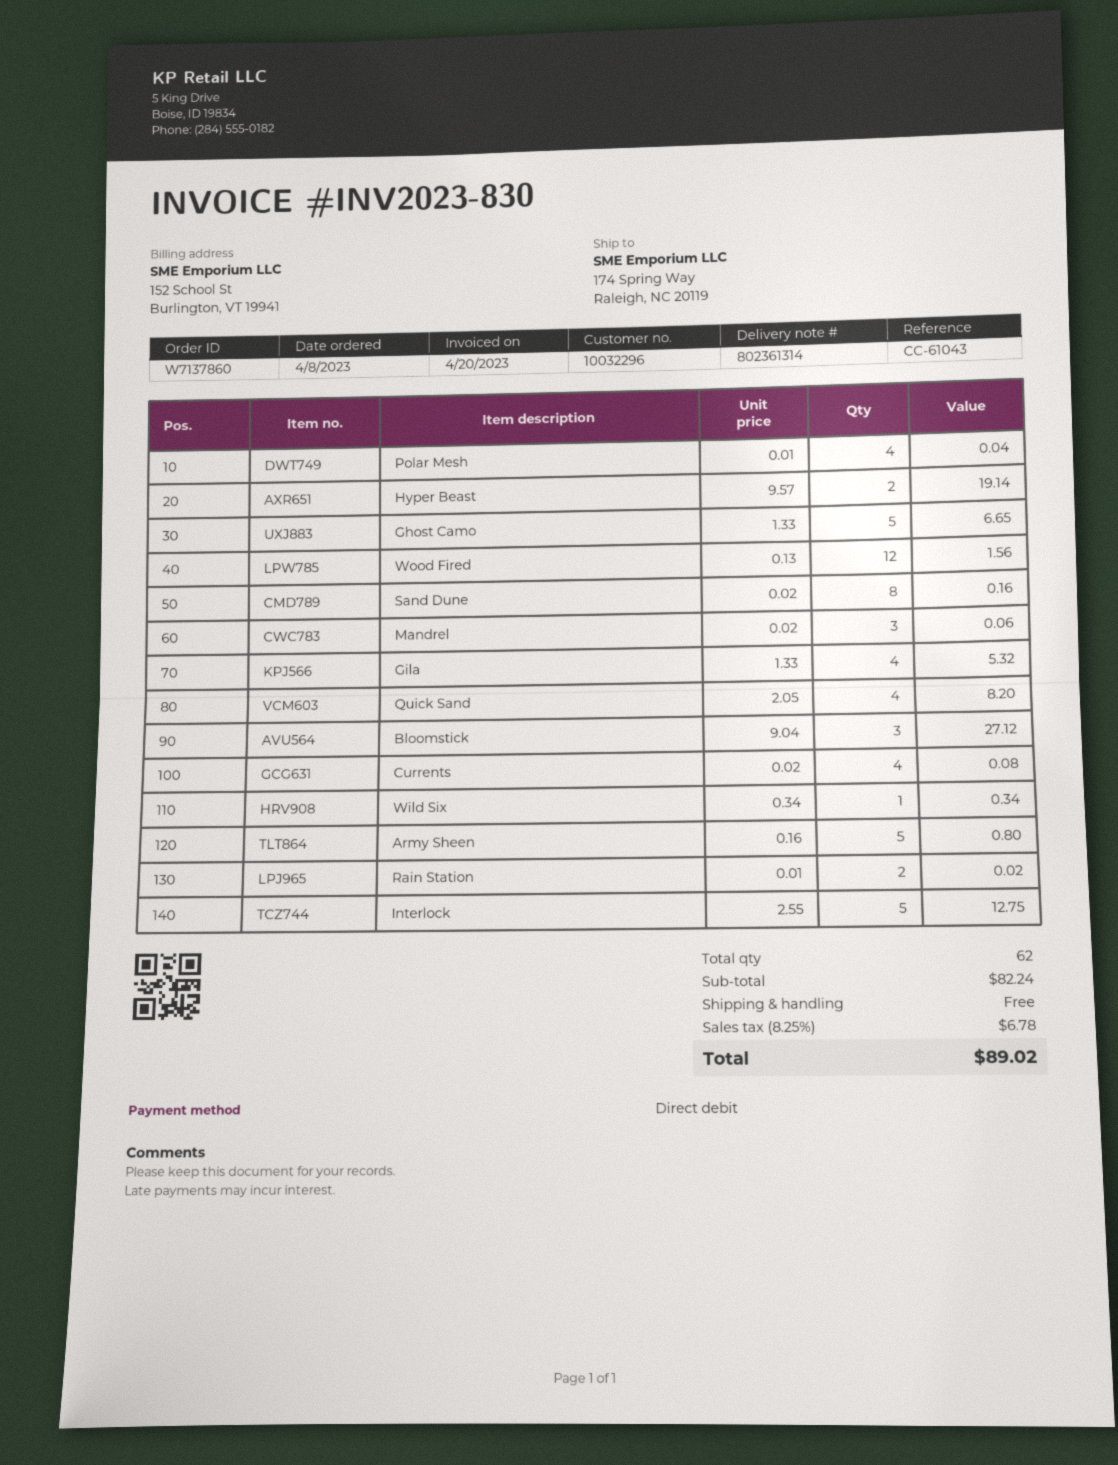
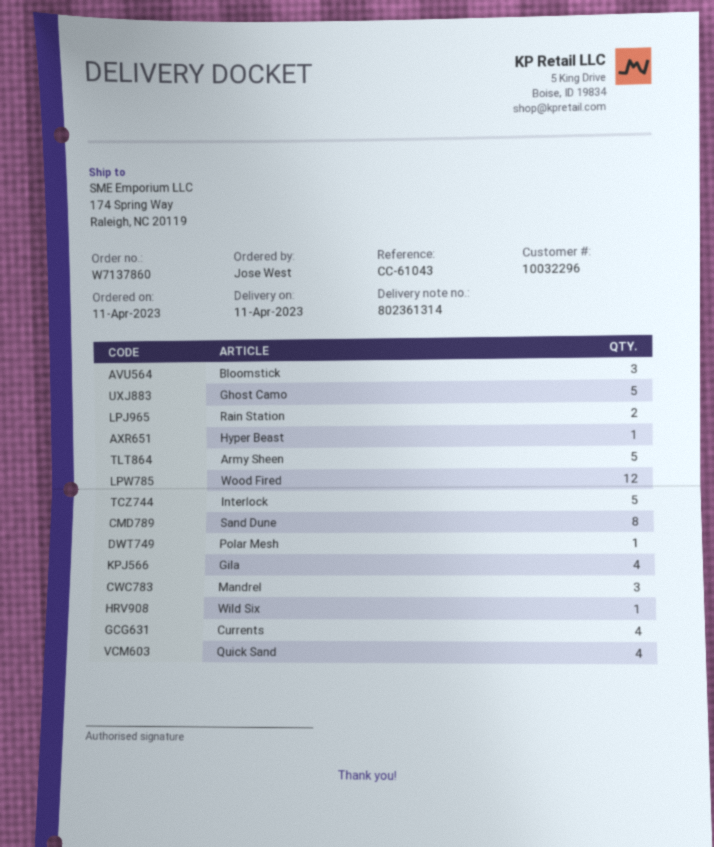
order date: 2023-04-08 -> 2023-04-11
Polar Mesh: 4 -> 1
Hyper Beast: 2 -> 1

